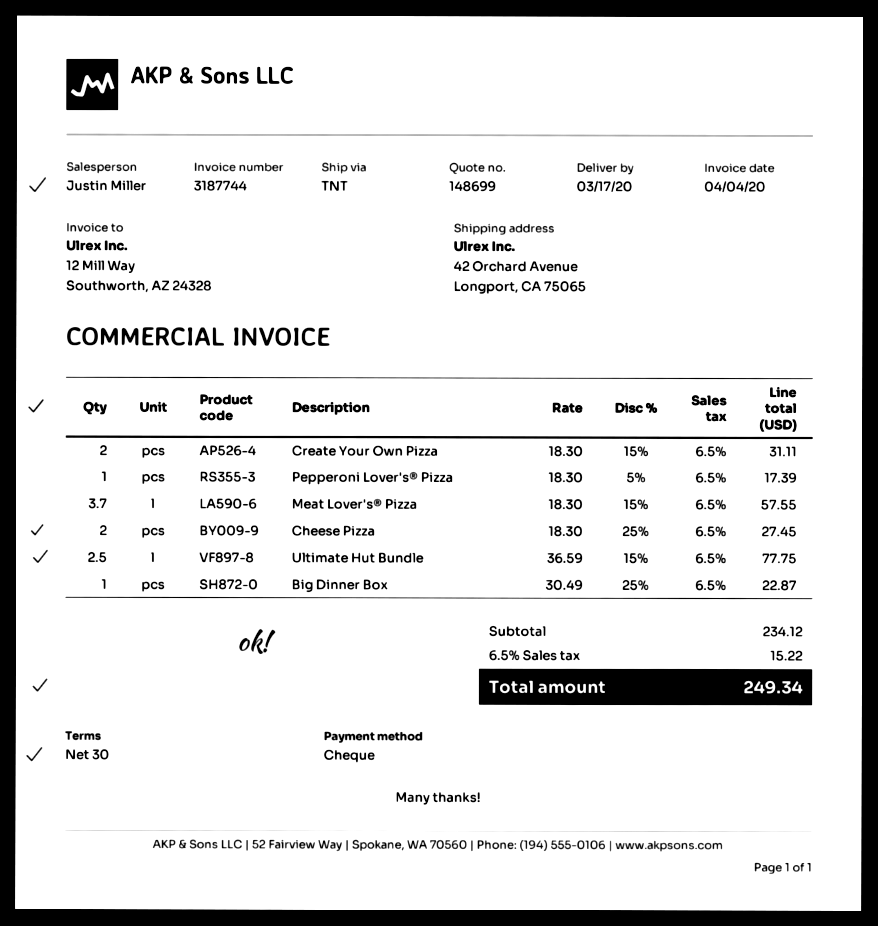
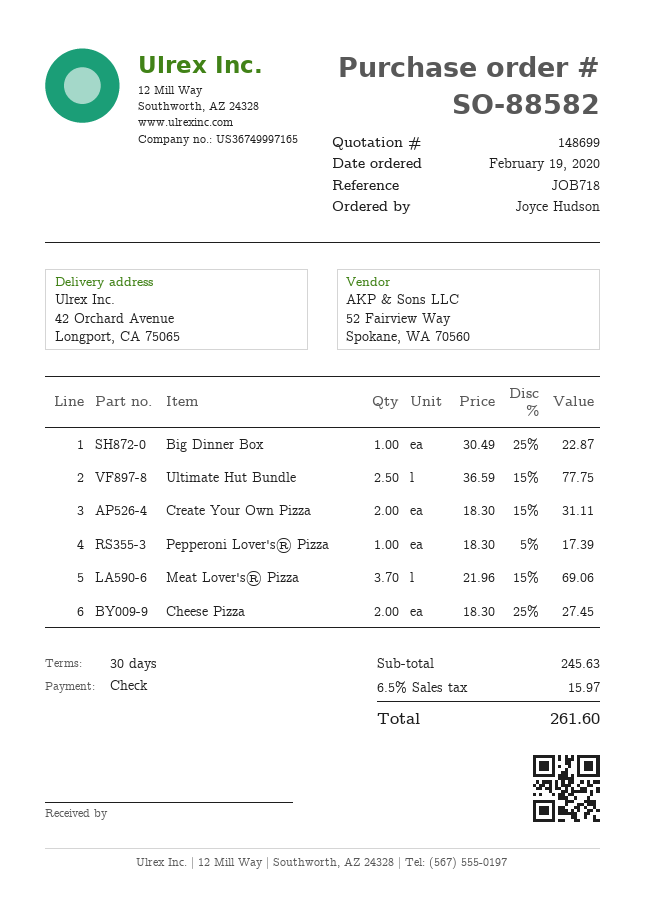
Meat Lover's® Pizza: 3.7 x 18.30 - 15% = 57.55 -> 3.7 x 21.96 - 15% = 69.06
subtotal: 234.12 -> 245.63
tax: 6.5% = 15.22 -> 6.5% = 15.97
total: 249.34 -> 261.60

